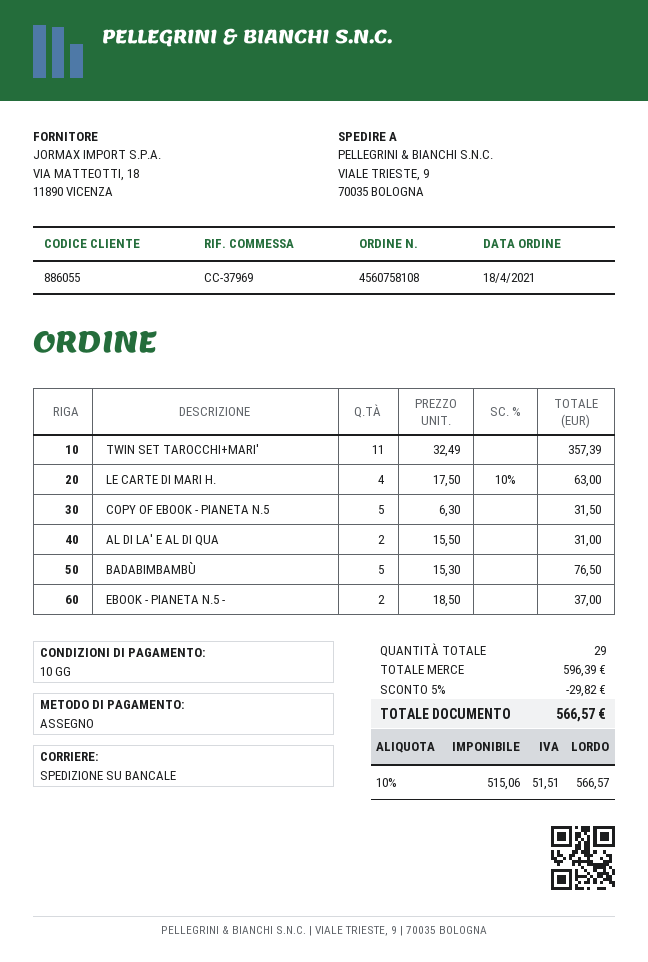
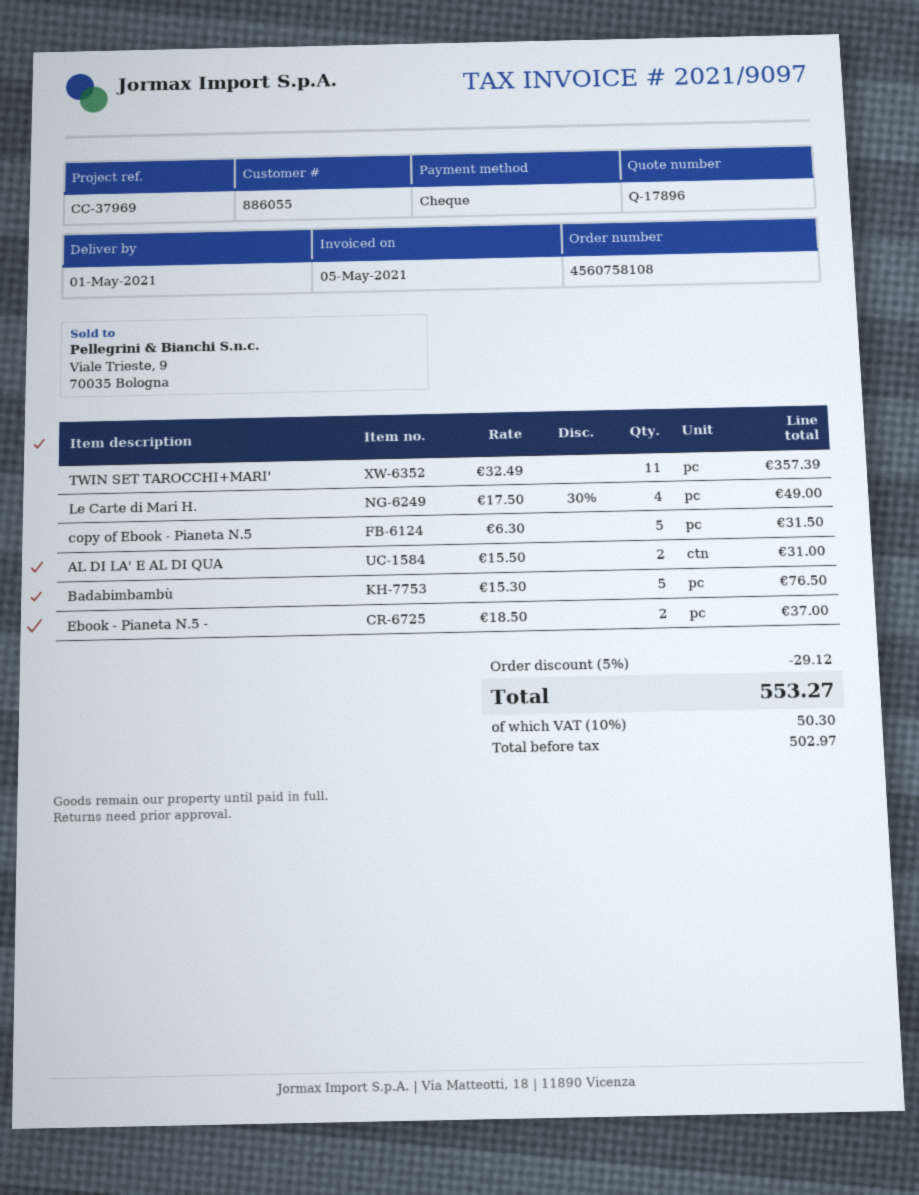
LE CARTE DI MARI H.: 4 x 17.50 - 10% = 63.00 -> 4 x 17.50 - 30% = 49.00
discount: 5% = 29.82 -> 5% = 29.12
net: 515.06 -> 502.97
tax: 10% = 51.51 -> 10% = 50.30
total: 566.57 -> 553.27

